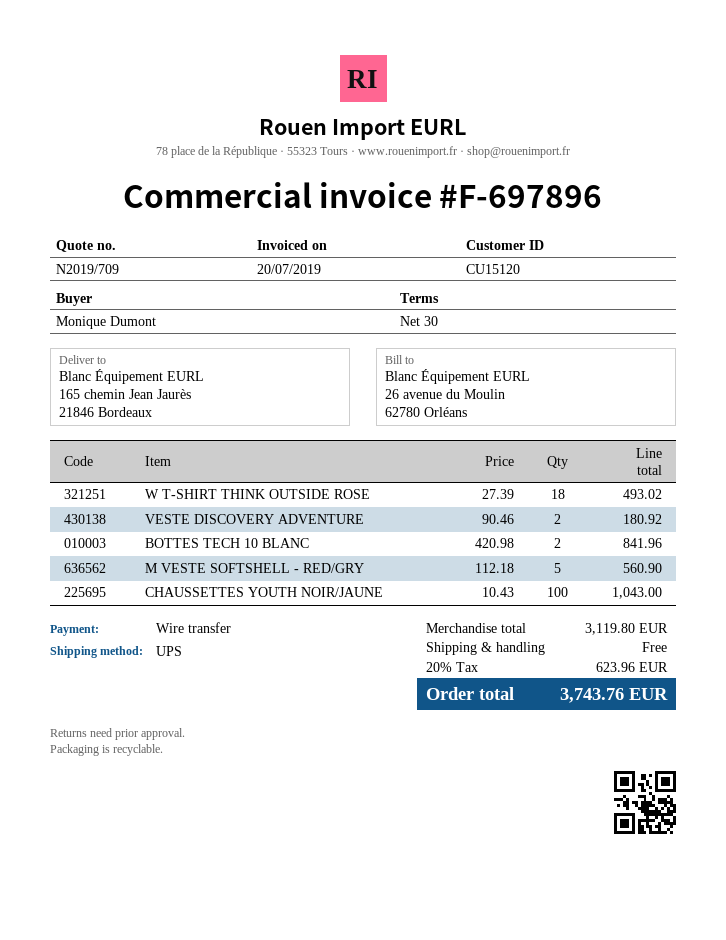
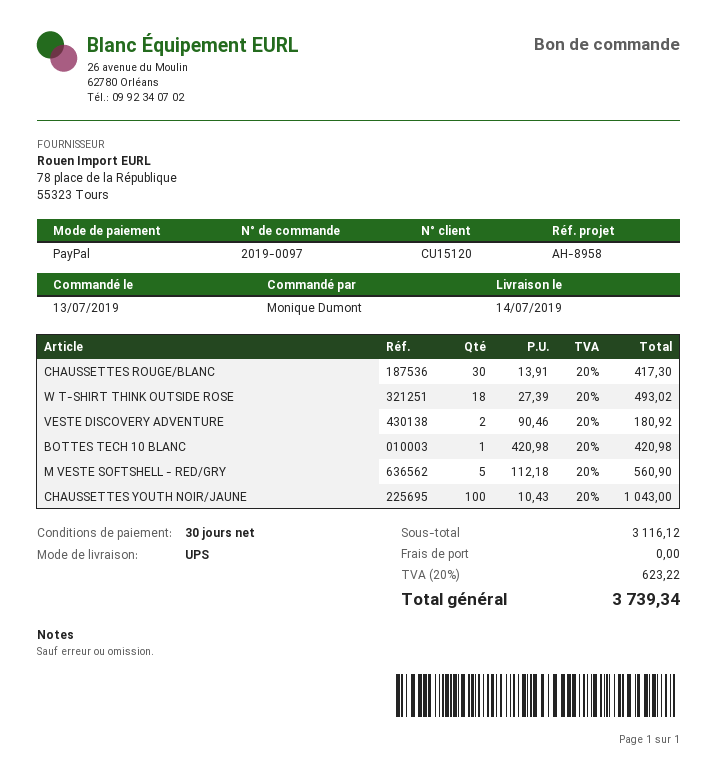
payment method: bank transfer -> PayPal
BOTTES TECH 10 BLANC: 2 x 420.98 = 841.96 -> 1 x 420.98 = 420.98
CHAUSSETTES ROUGE/BLANC: none -> 30 x 13.91 = 417.30
subtotal: 3119.80 -> 3116.12
tax: 20% = 623.96 -> 20% = 623.22
total: 3743.76 -> 3739.34

